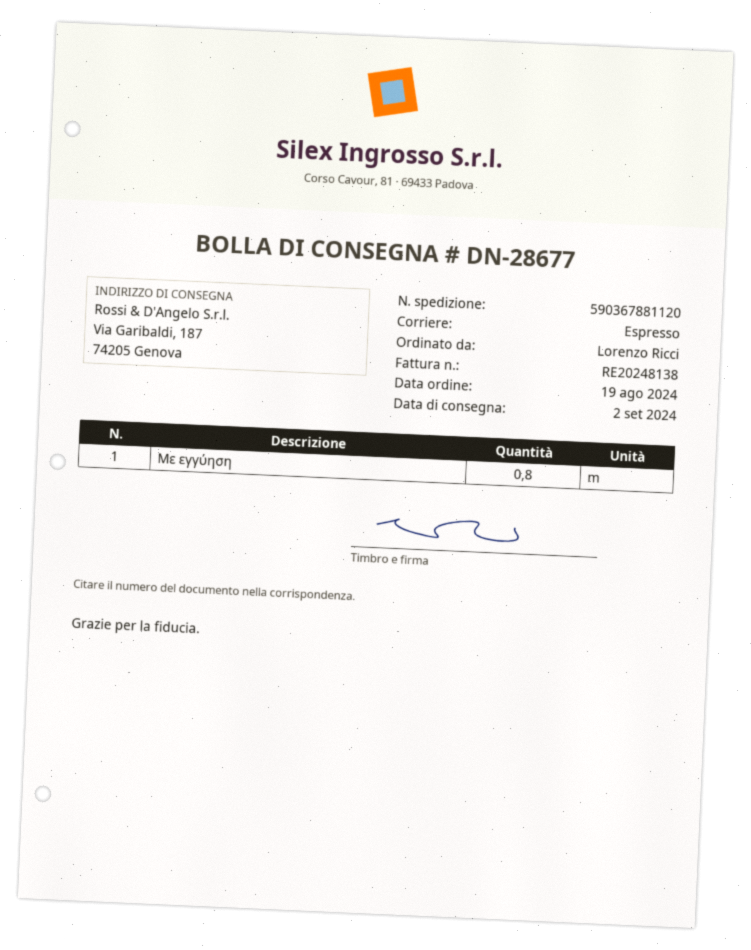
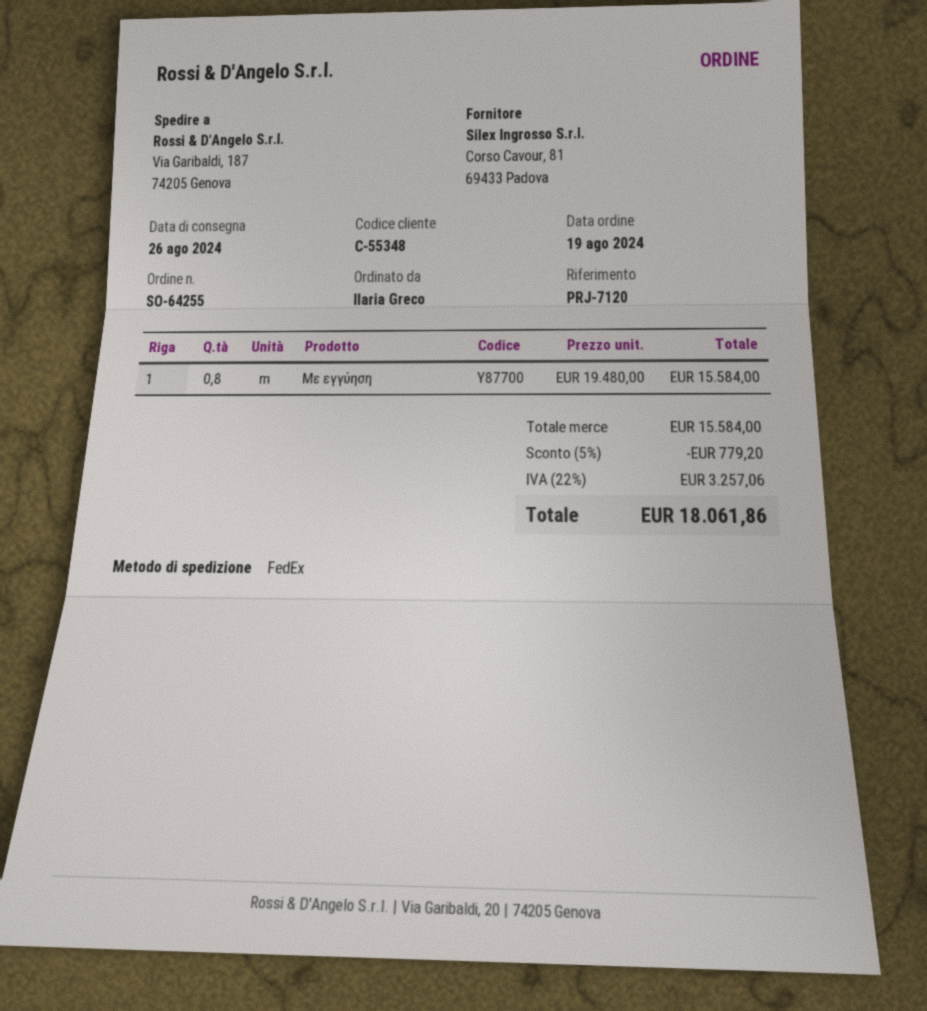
delivery date: 2024-09-02 -> 2024-08-26
ordered by: Lorenzo Ricci -> Ilaria Greco
shipping method: express -> FedEx

